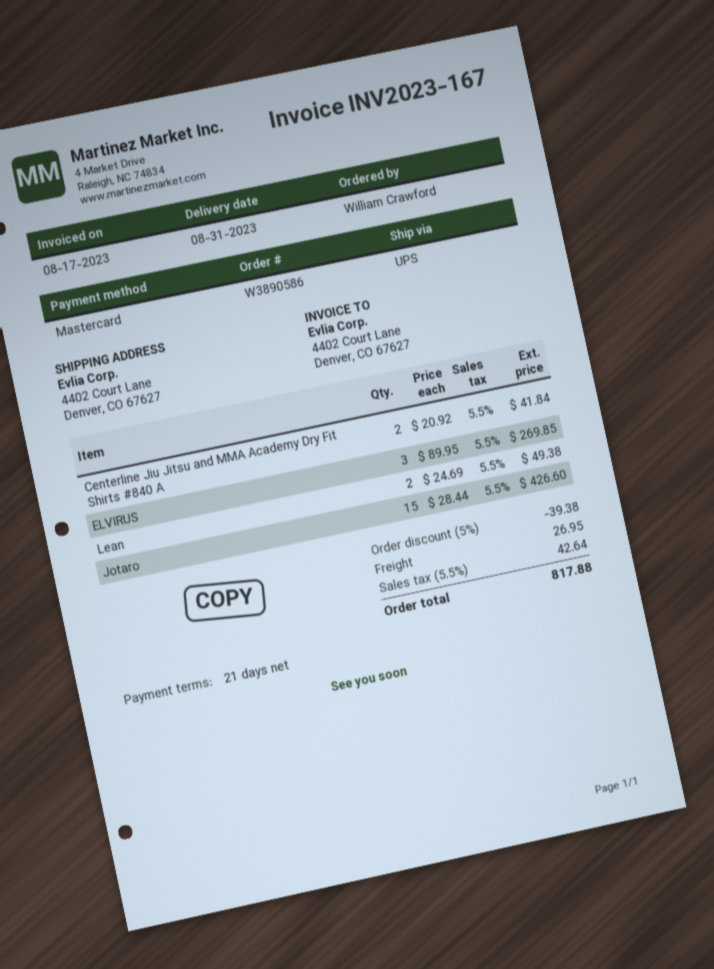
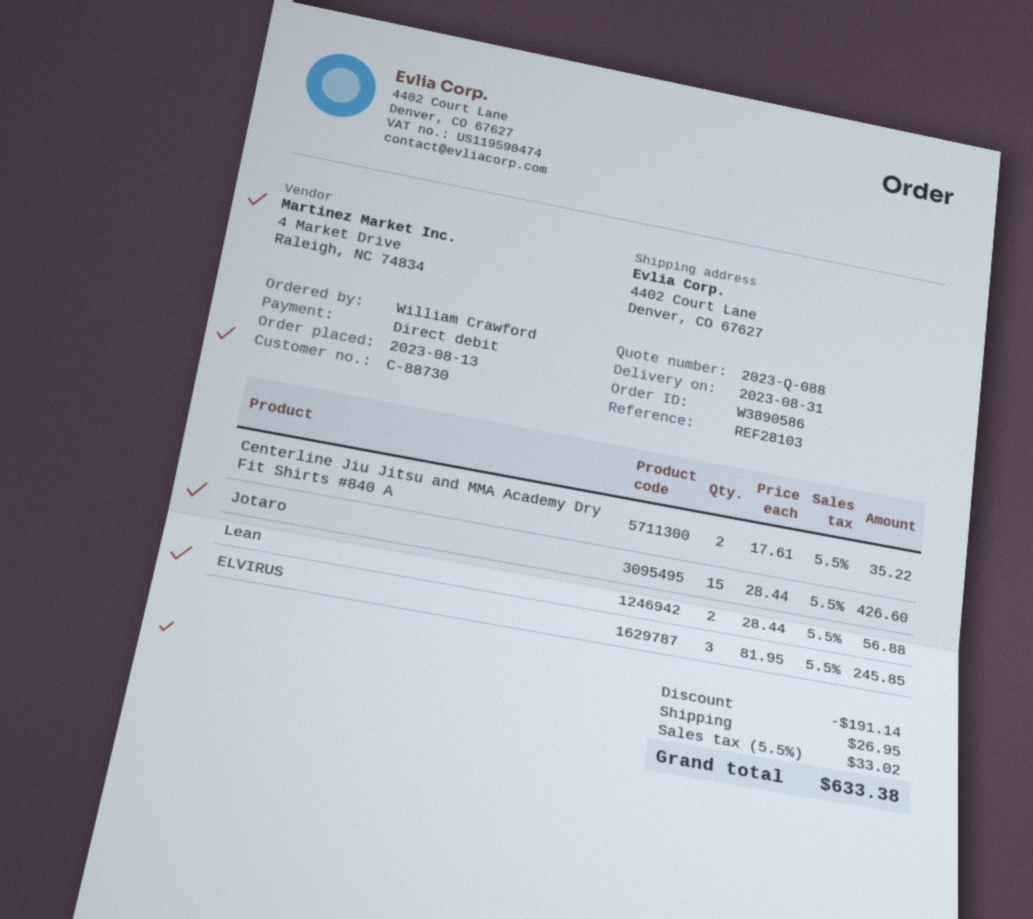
payment method: Mastercard -> direct debit
Centerline Jiu Jitsu and MMA Academy Dry Fit Shirts #840 A: 2 x 20.92 = 41.84 -> 2 x 17.61 = 35.22
ELVIRUS: 3 x 89.95 = 269.85 -> 3 x 81.95 = 245.85
Lean: 2 x 24.69 = 49.38 -> 2 x 28.44 = 56.88
discount: 39.38 -> 191.14
tax: 5.5% = 42.64 -> 5.5% = 33.02
total: 817.88 -> 633.38

